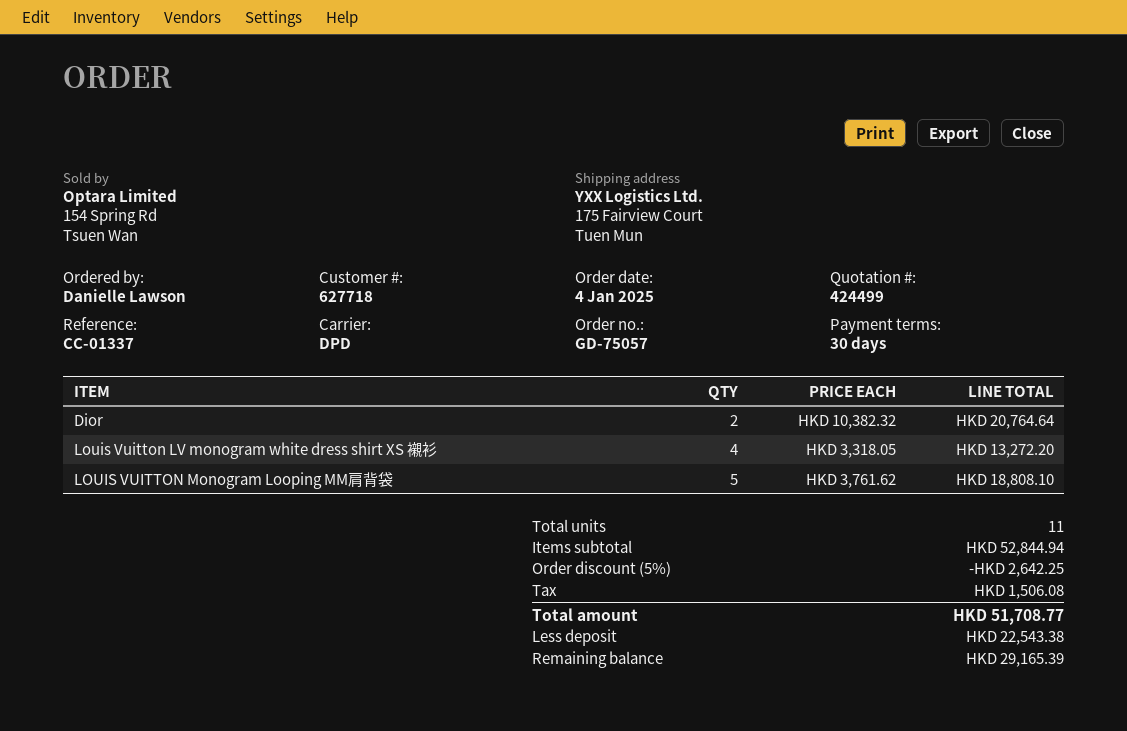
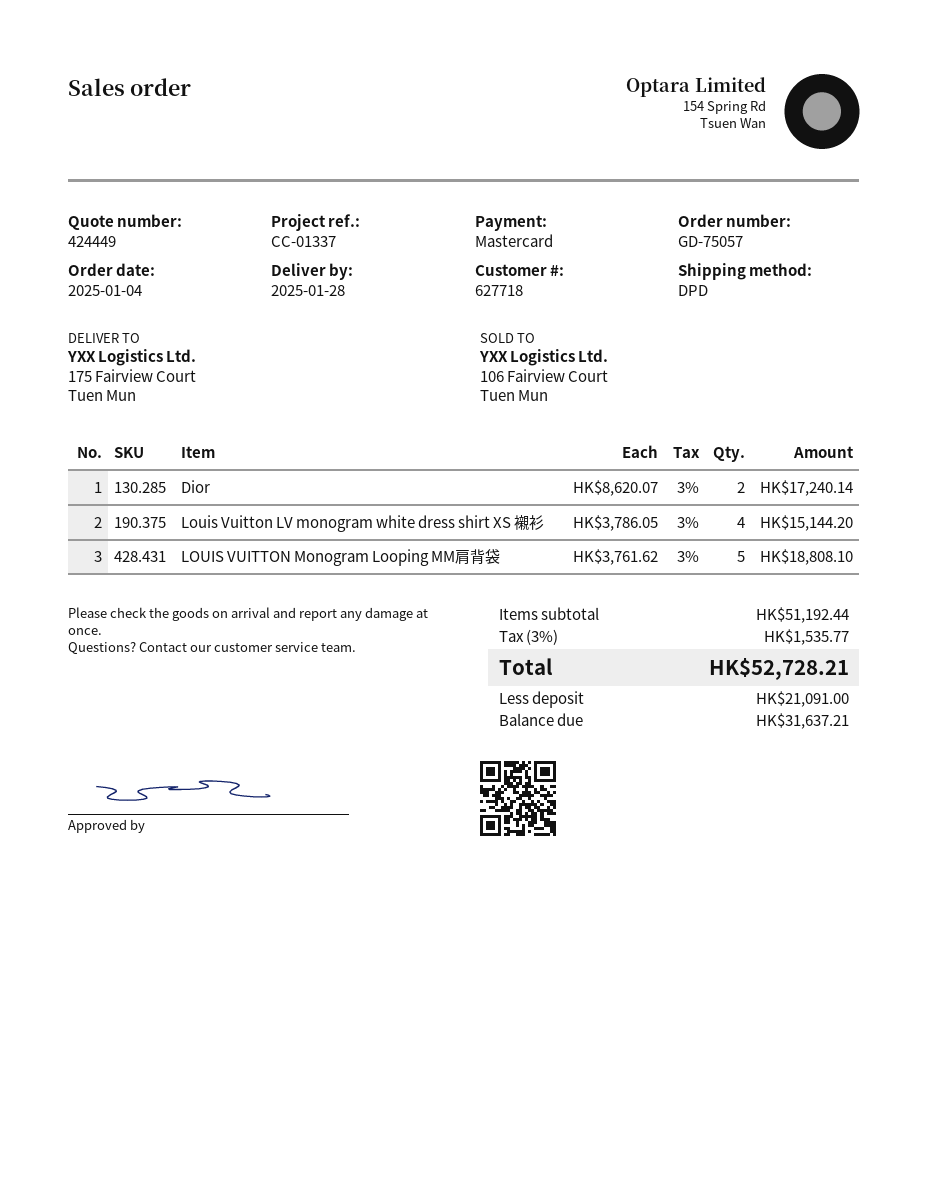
quote number: 424499 -> 424449
Dior: 2 x 10382.32 = 20764.64 -> 2 x 8620.07 = 17240.14
Louis Vuitton LV monogram white dress shirt XS 襯衫: 4 x 3318.05 = 13272.20 -> 4 x 3786.05 = 15144.20
subtotal: 52844.94 -> 51192.44
discount: 5% = 2642.25 -> none
tax: 1506.08 -> 1535.77
total: 51708.77 -> 52728.21
deposit: 22543.38 -> 21091.00
balance: 29165.39 -> 31637.21

